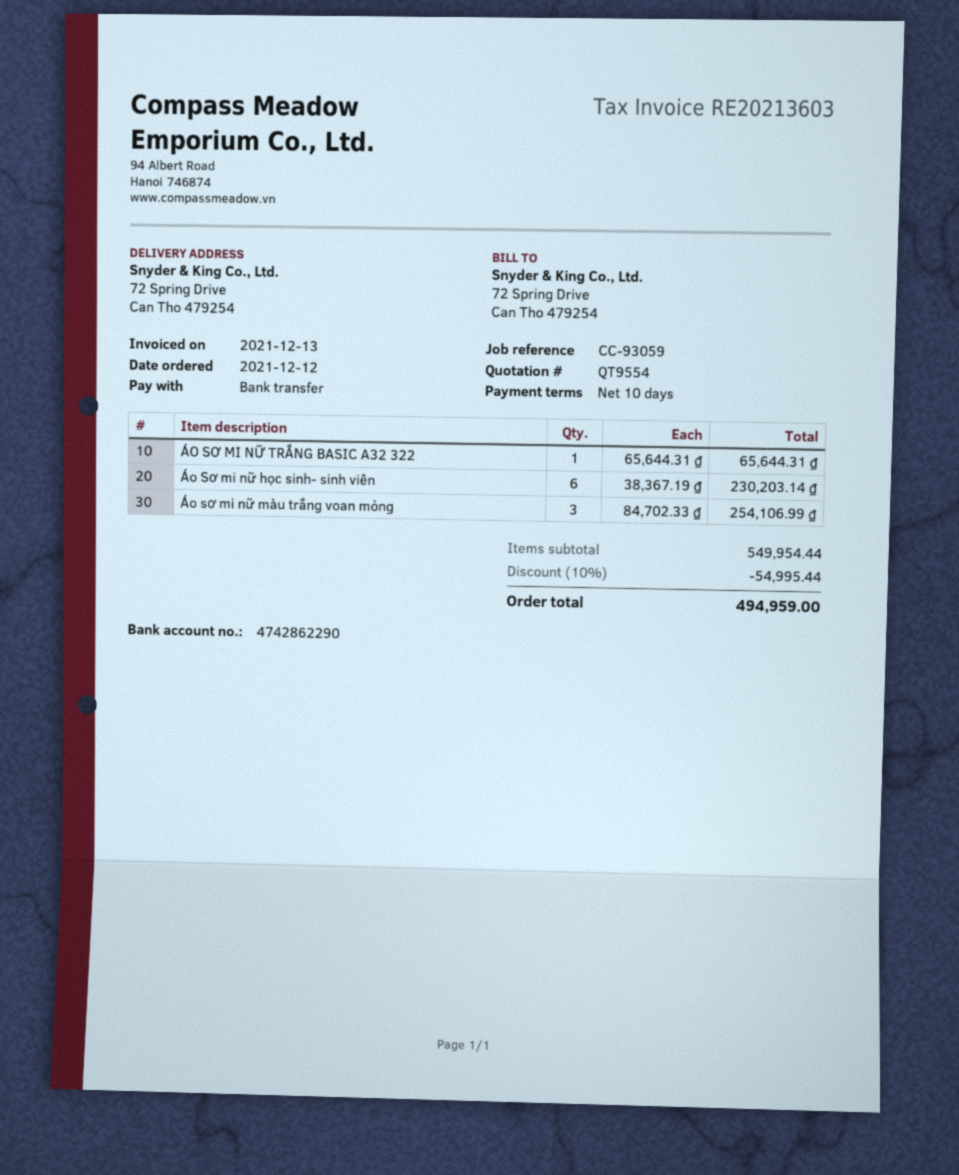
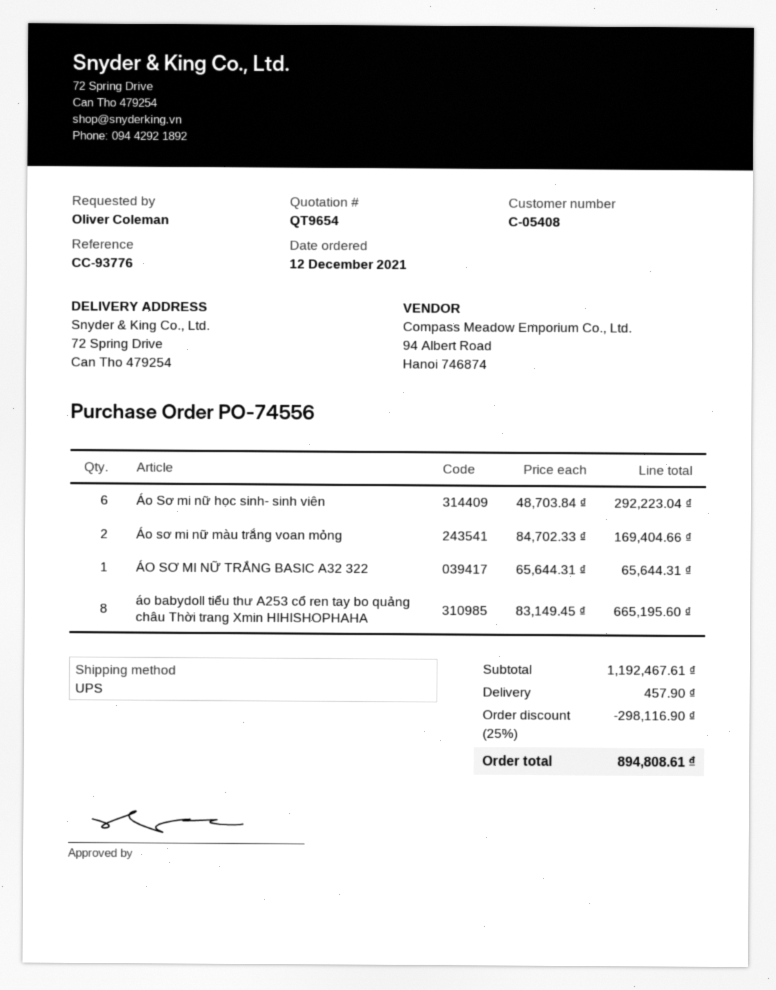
quote number: QT9554 -> QT9654
reference: CC-93059 -> CC-93776
Áo Sơ mi nữ học sinh- sinh viên: 6 x 38367.19 = 230203.14 -> 6 x 48703.84 = 292223.04
Áo sơ mi nữ màu trắng voan mỏng: 3 x 84702.33 = 254106.99 -> 2 x 84702.33 = 169404.66
áo babydoll tiểu thư A253 cổ ren tay bo quảng châu Thời trang Xmin HIHISHOPHAHA: none -> 8 x 83149.45 = 665195.60
subtotal: 549954.44 -> 1192467.61
discount: 10% = 54995.44 -> 25% = 298116.90
shipping: none -> 457.90
total: 494959.00 -> 894808.61

